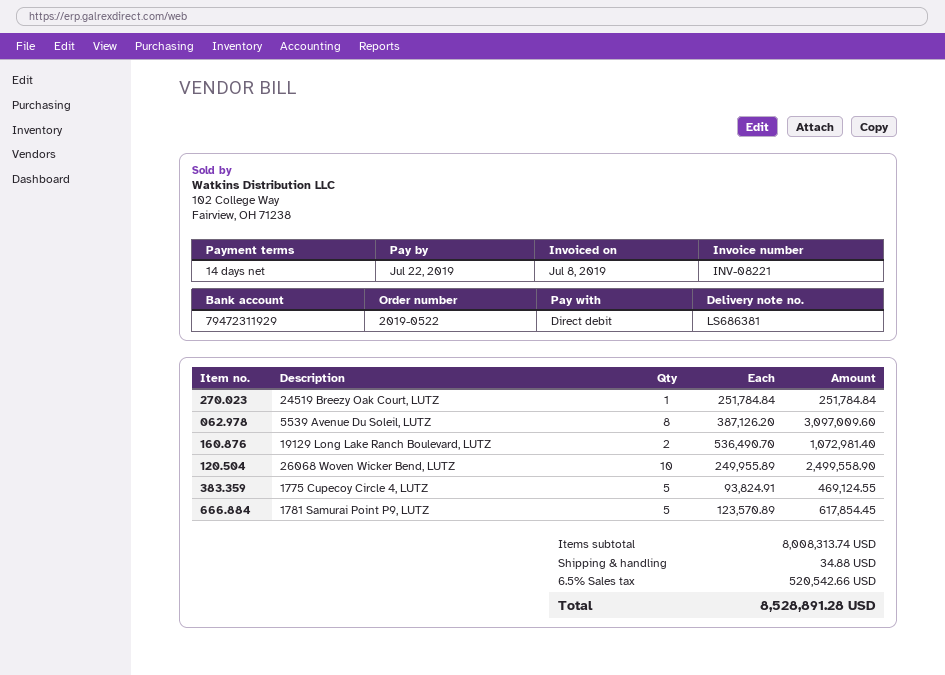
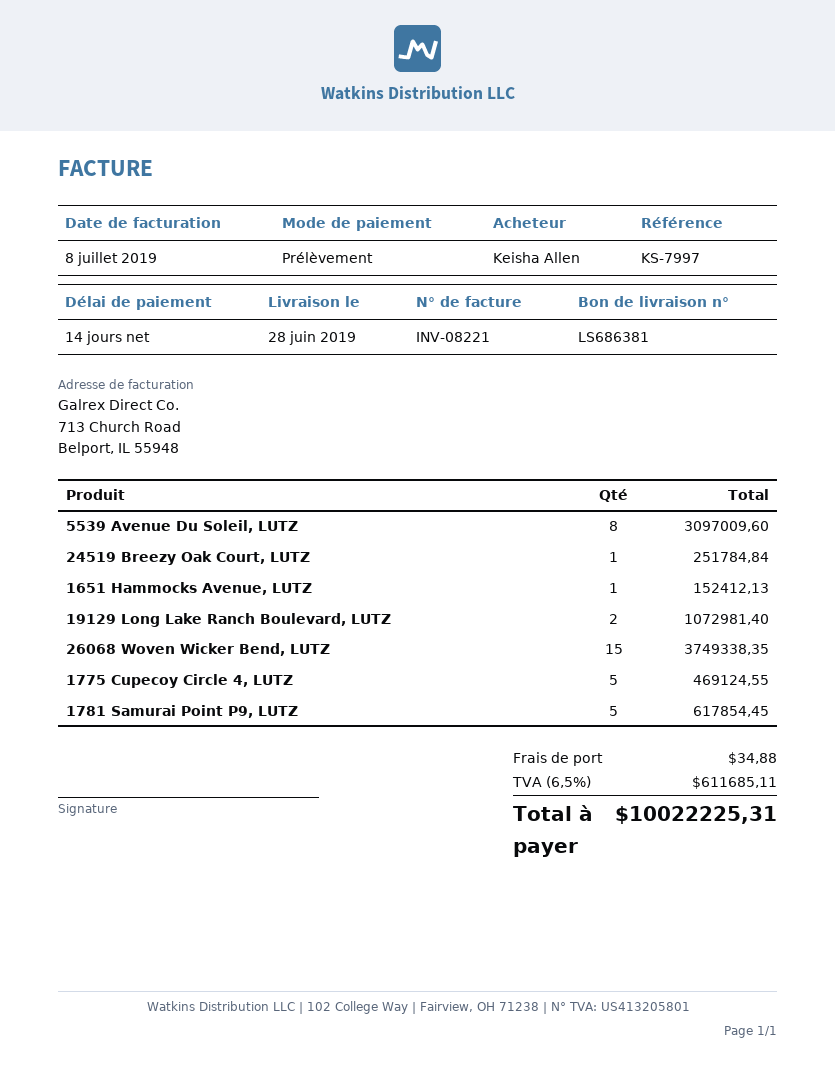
26068 Woven Wicker Bend, LUTZ: 10 for 2499558.90 -> 15 for 3749338.35
1651 Hammocks Avenue, LUTZ: none -> 1 for 152412.13
tax: 6.5% = 520542.66 -> 6.5% = 611685.11
total: 8528891.28 -> 10022225.31

